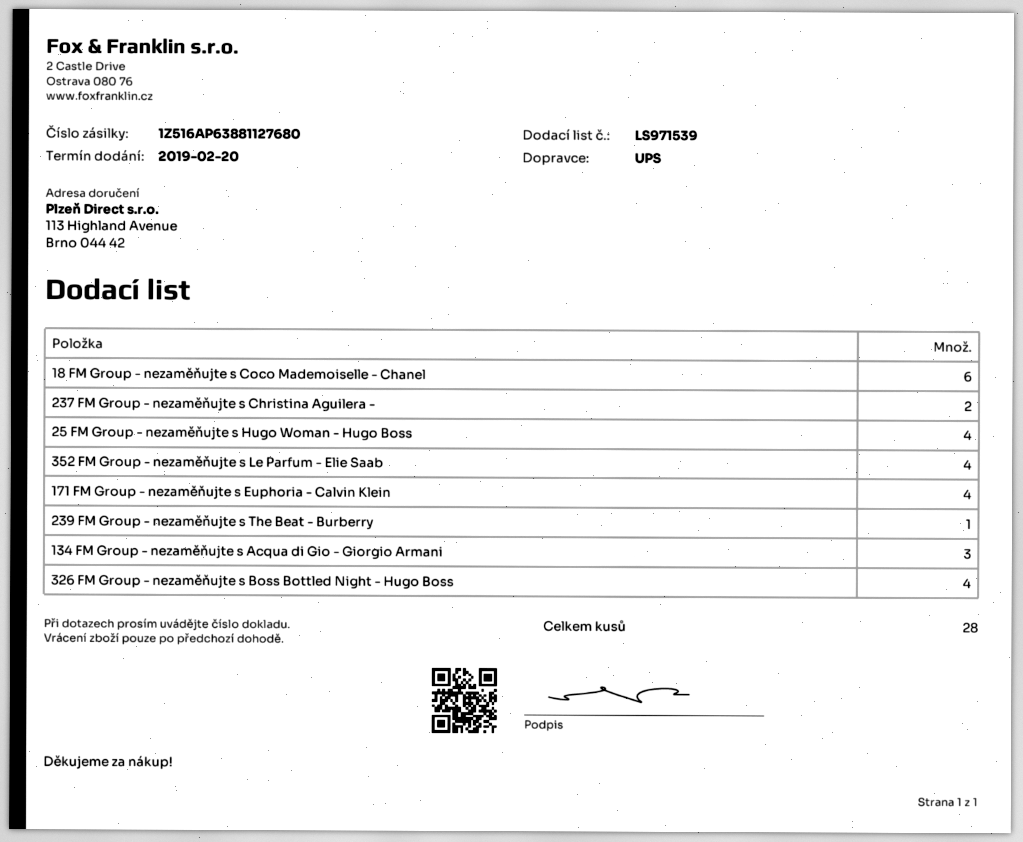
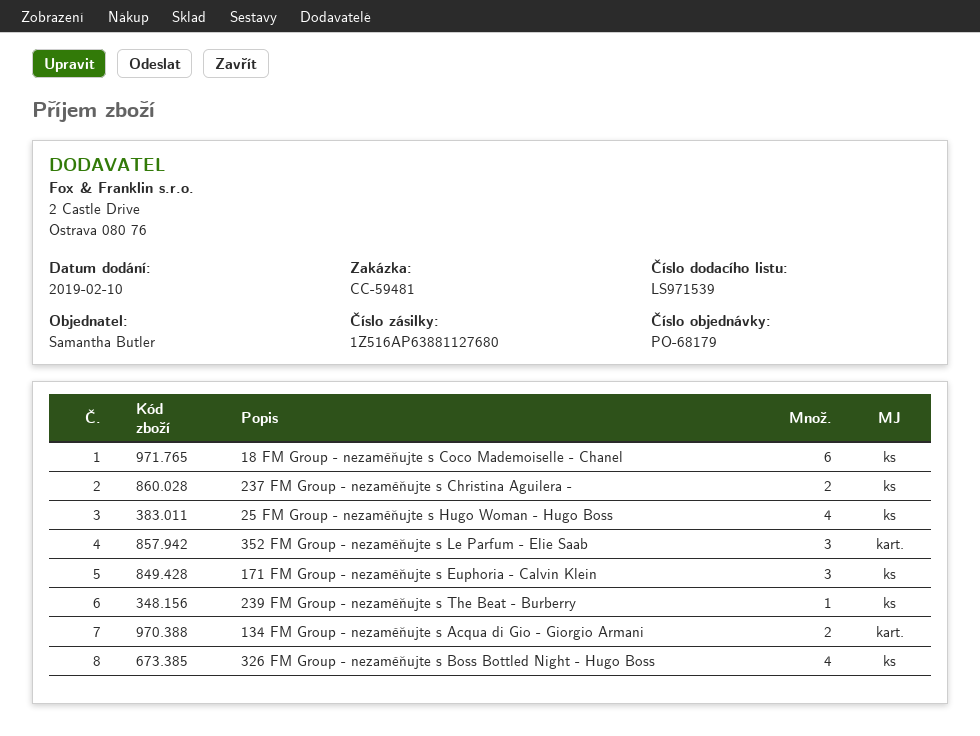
delivery date: 2019-02-20 -> 2019-02-10
352 FM Group - nezaměňujte s Le Parfum - Elie Saab: 4 -> 3
171 FM Group - nezaměňujte s Euphoria - Calvin Klein: 4 -> 3
134 FM Group - nezaměňujte s Acqua di Gio - Giorgio Armani: 3 -> 2

